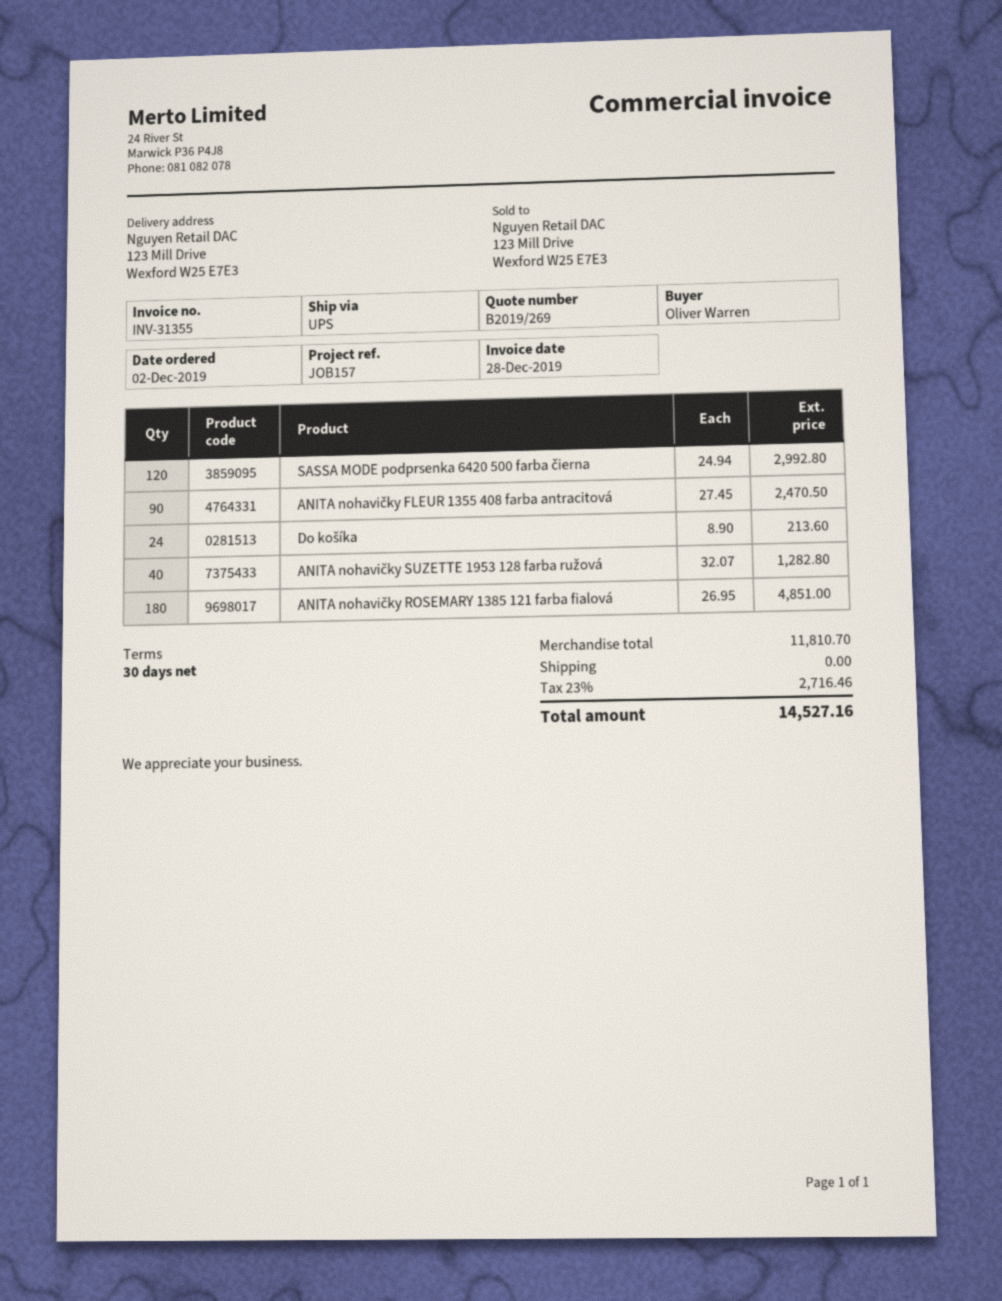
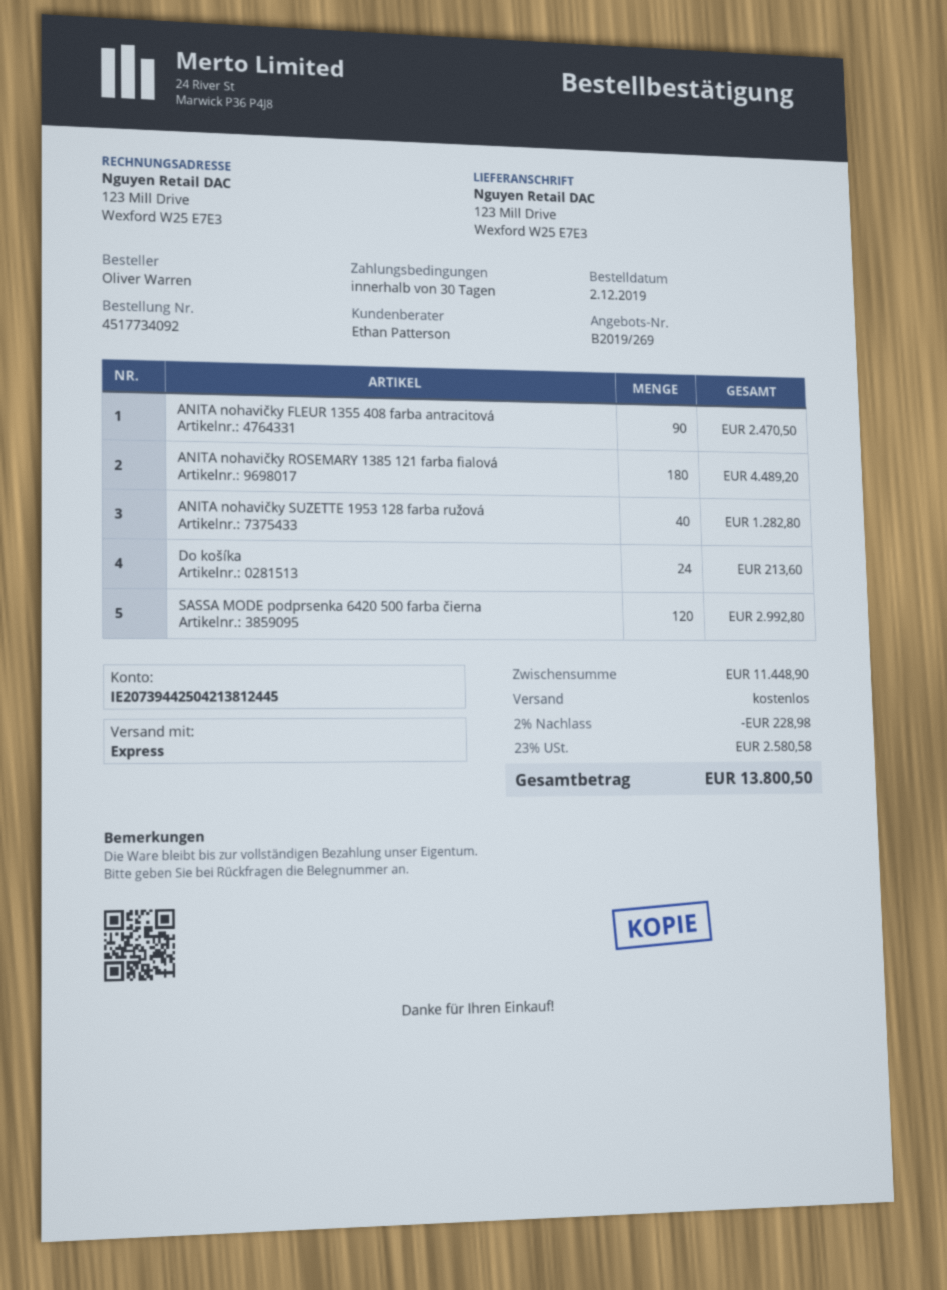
shipping method: UPS -> express
ANITA nohavičky ROSEMARY 1385 121 farba fialová: 180 for 4851.00 -> 180 for 4489.20
subtotal: 11810.70 -> 11448.90
discount: none -> 2% = 228.98
tax: 23% = 2716.46 -> 23% = 2580.58
total: 14527.16 -> 13800.50

